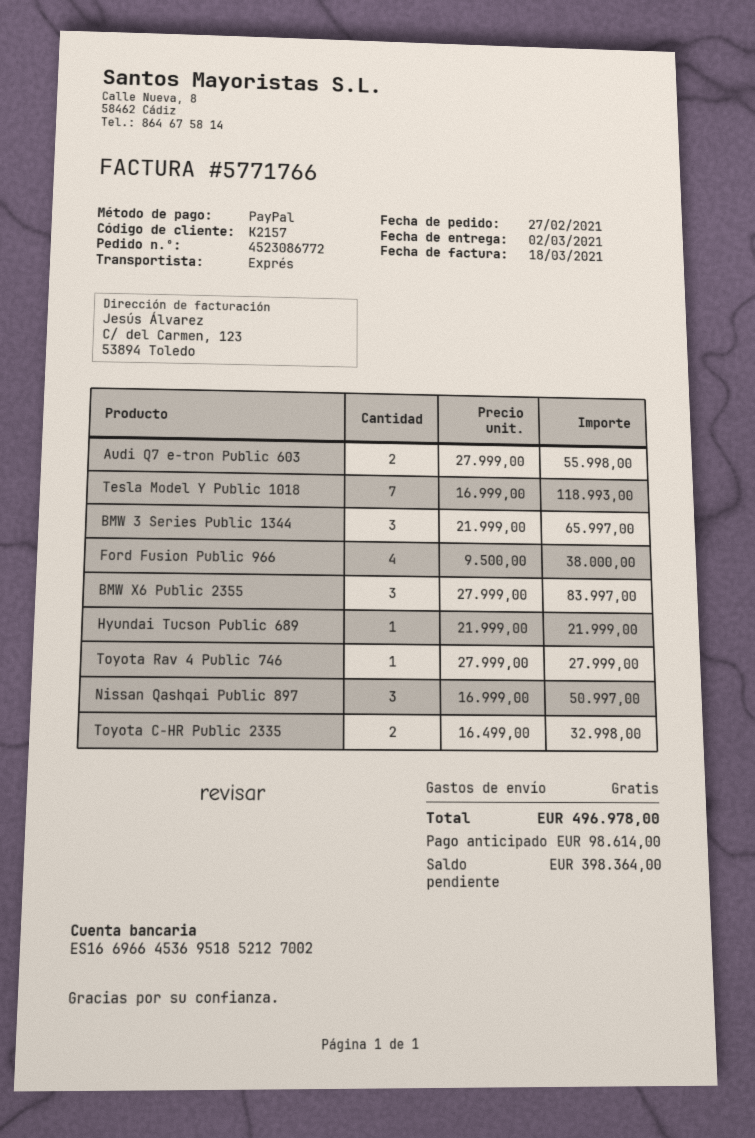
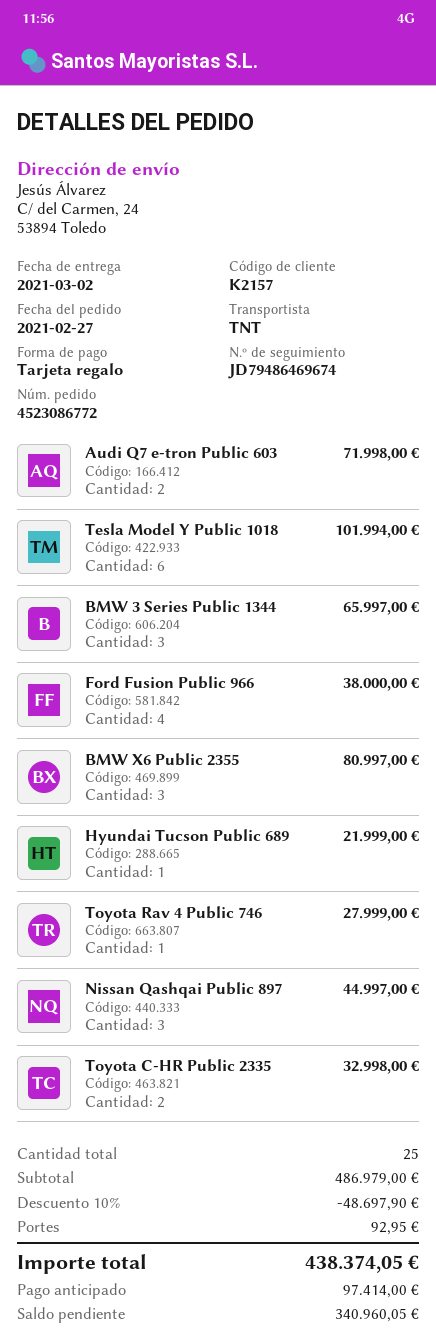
payment method: PayPal -> gift card
shipping method: express -> TNT
Audi Q7 e-tron Public 603: 2 for 55998.00 -> 2 for 71998.00
Tesla Model Y Public 1018: 7 for 118993.00 -> 6 for 101994.00
BMW X6 Public 2355: 3 for 83997.00 -> 3 for 80997.00
Nissan Qashqai Public 897: 3 for 50997.00 -> 3 for 44997.00
discount: none -> 10% = 48697.90
shipping: 0.00 -> 92.95
total: 496978.00 -> 438374.05
deposit: 98614.00 -> 97414.00
balance: 398364.00 -> 340960.05

